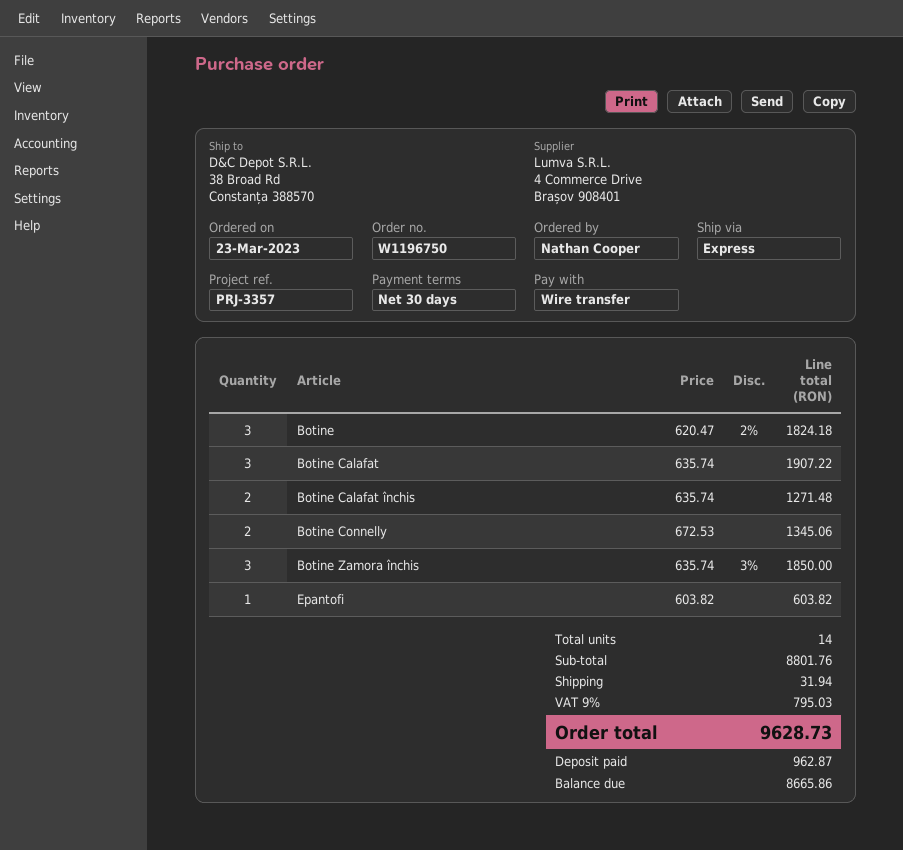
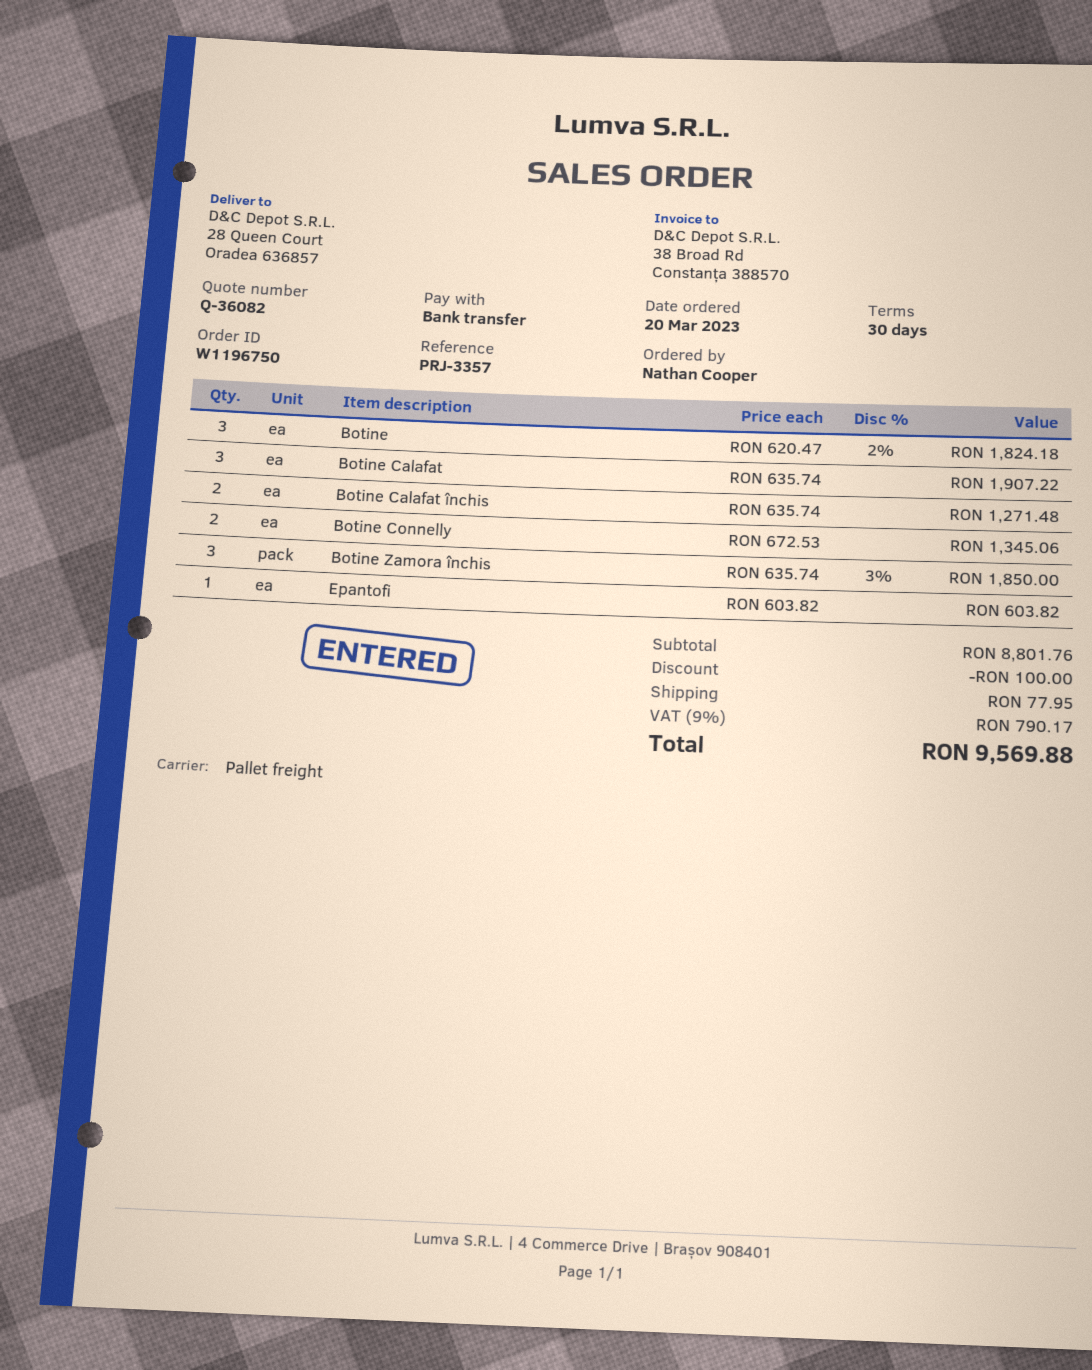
order date: 2023-03-23 -> 2023-03-20
shipping method: express -> pallet freight
ship to: 38 Broad Rd, Constanța 388570 -> 28 Queen Court, Oradea 636857
discount: none -> 100.00
shipping: 31.94 -> 77.95
tax: 9% = 795.03 -> 9% = 790.17
total: 9628.73 -> 9569.88

